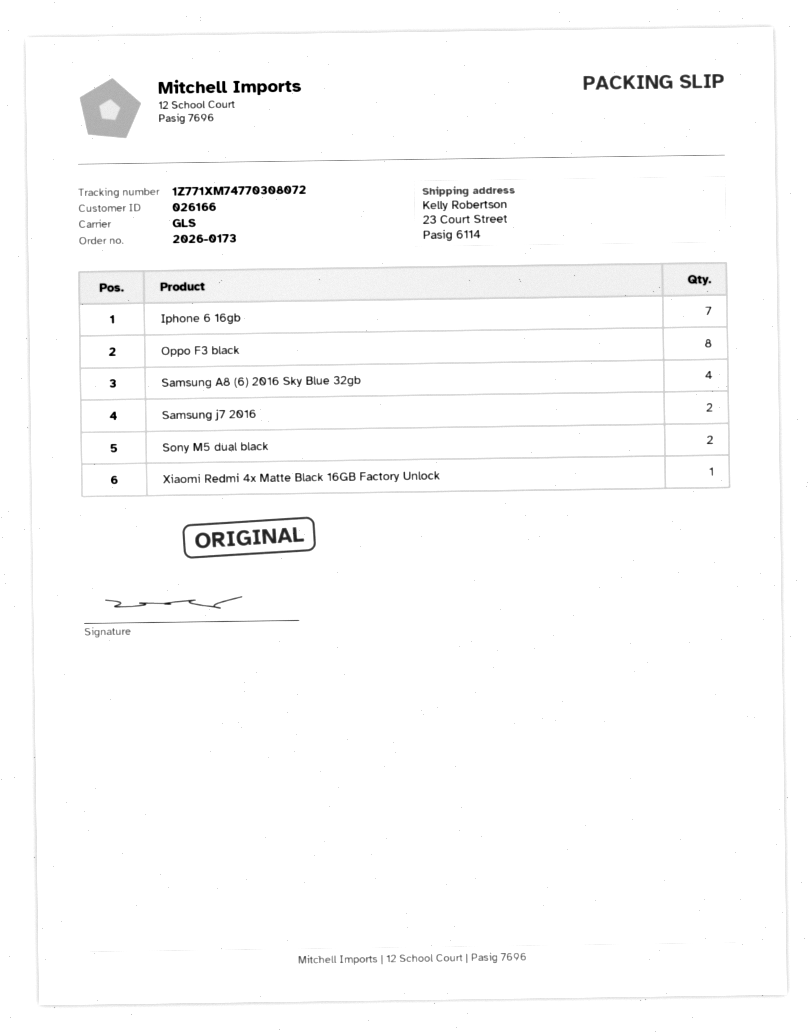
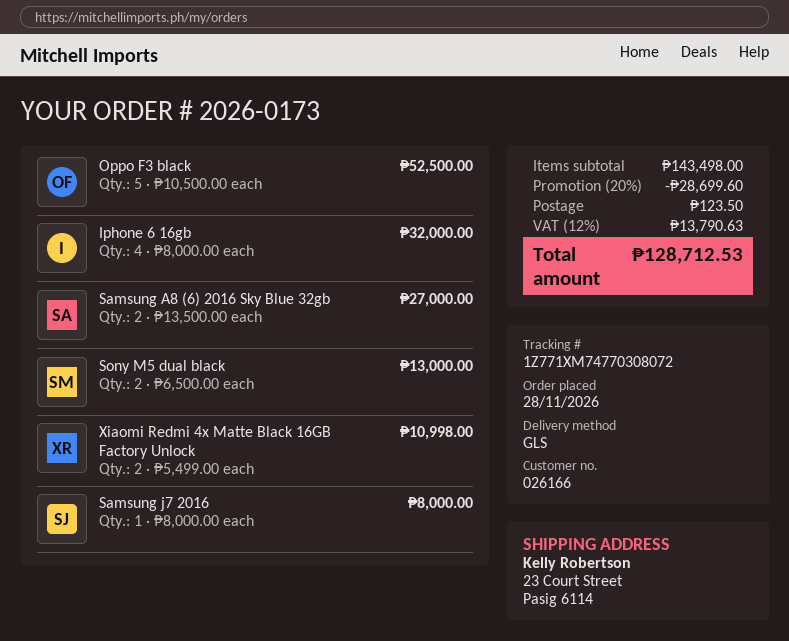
Iphone 6 16gb: 7 -> 4
Oppo F3 black: 8 -> 5
Samsung A8 (6) 2016 Sky Blue 32gb: 4 -> 2
Samsung j7 2016: 2 -> 1
Xiaomi Redmi 4x Matte Black 16GB Factory Unlock: 1 -> 2

